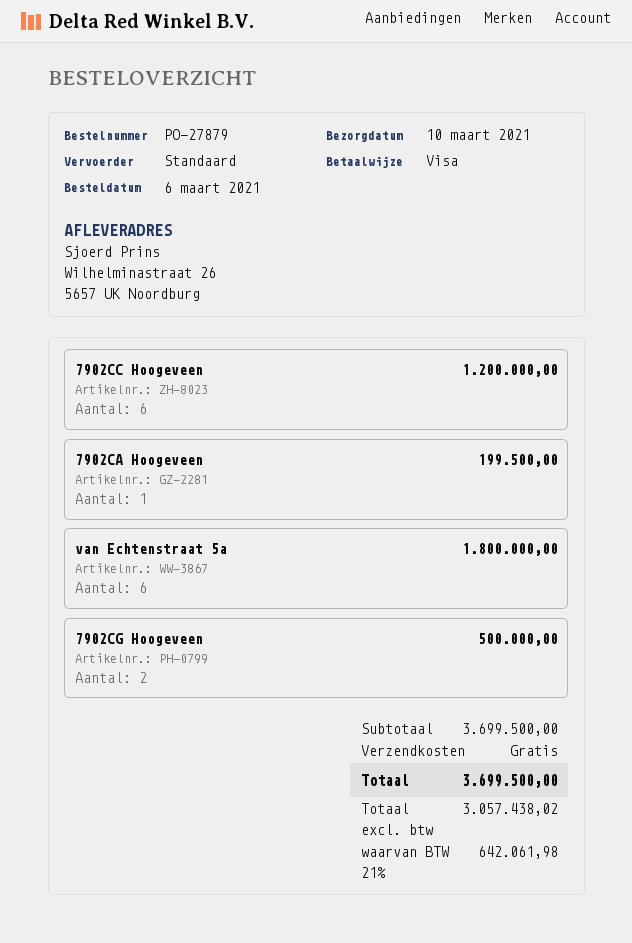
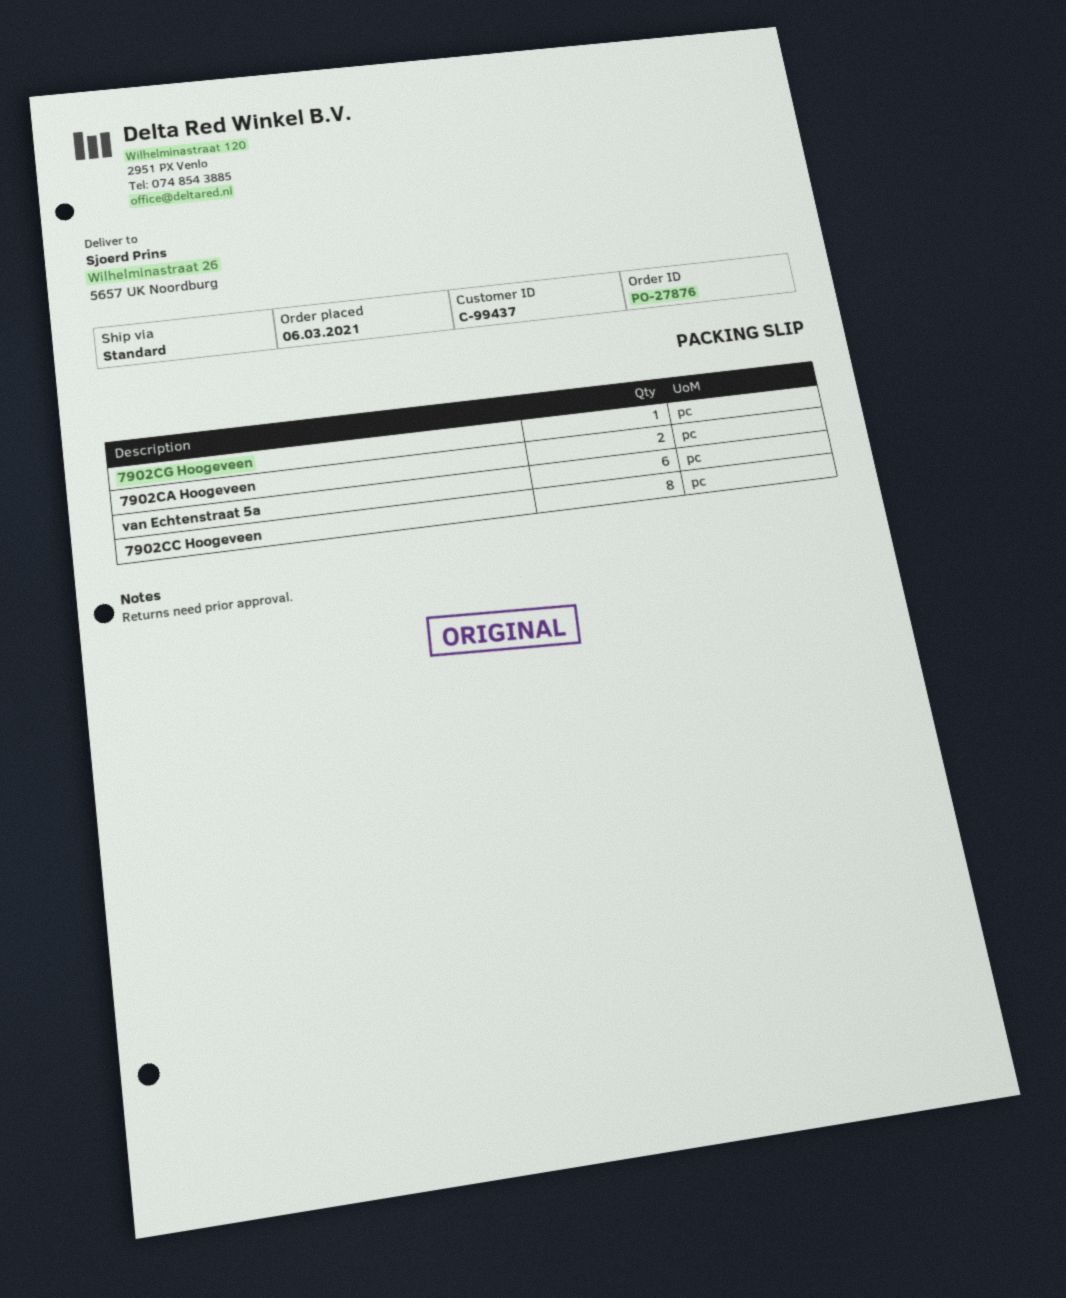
order number: PO-27879 -> PO-27876
7902CC Hoogeveen: 6 -> 8
7902CA Hoogeveen: 1 -> 2
7902CG Hoogeveen: 2 -> 1

